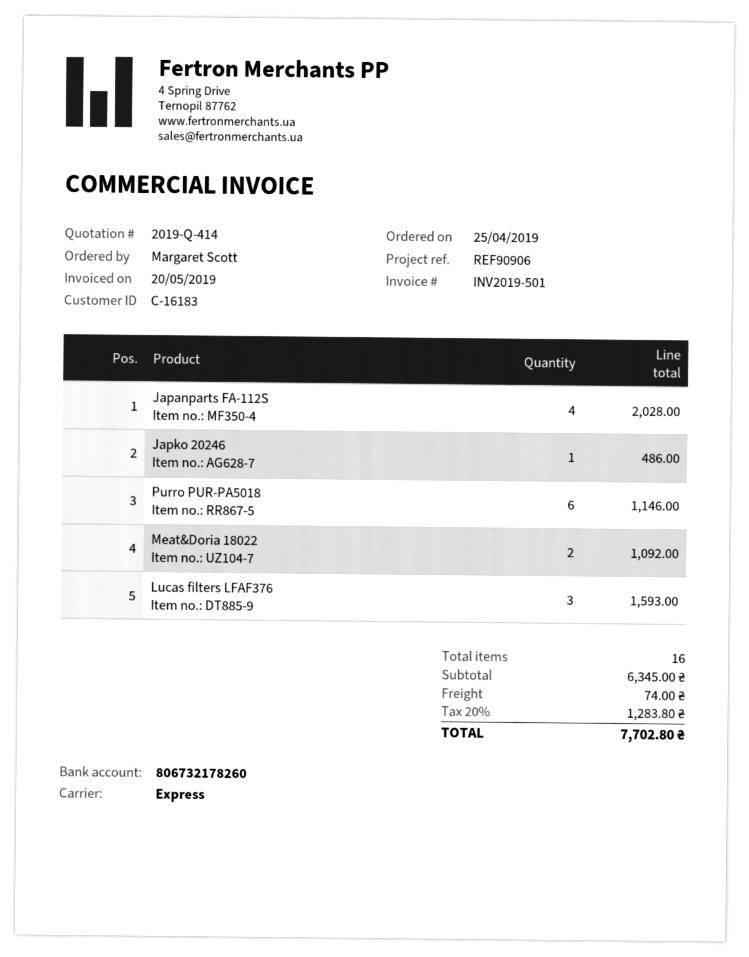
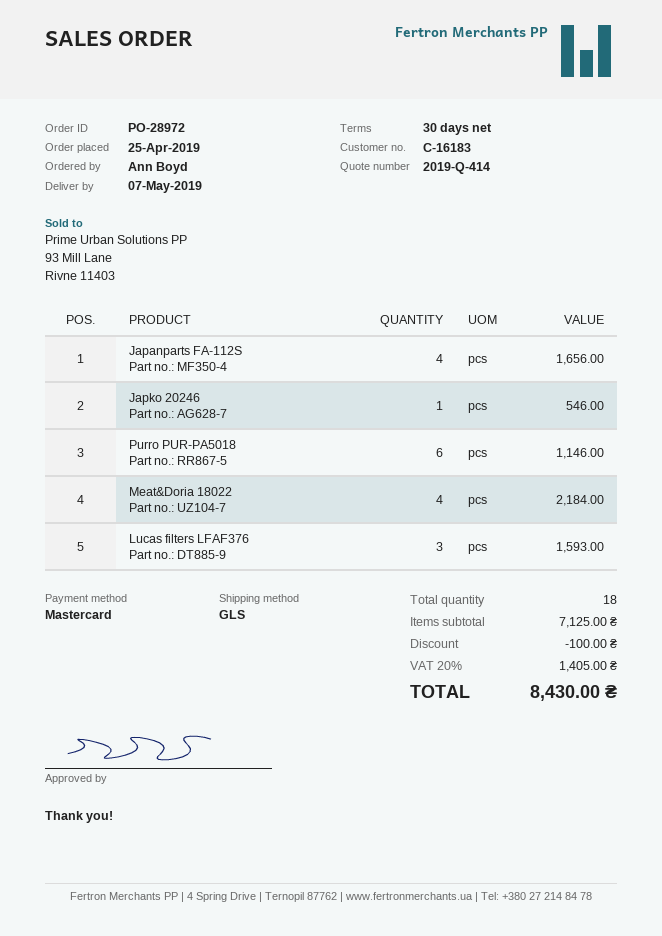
ordered by: Margaret Scott -> Ann Boyd
shipping method: express -> GLS
Japanparts FA-112S: 4 for 2028.00 -> 4 for 1656.00
Japko 20246: 1 for 486.00 -> 1 for 546.00
Meat&Doria 18022: 2 for 1092.00 -> 4 for 2184.00
total quantity: 16 -> 18
subtotal: 6345.00 -> 7125.00
discount: none -> 100.00
shipping: 74.00 -> none
tax: 20% = 1283.80 -> 20% = 1405.00
total: 7702.80 -> 8430.00

